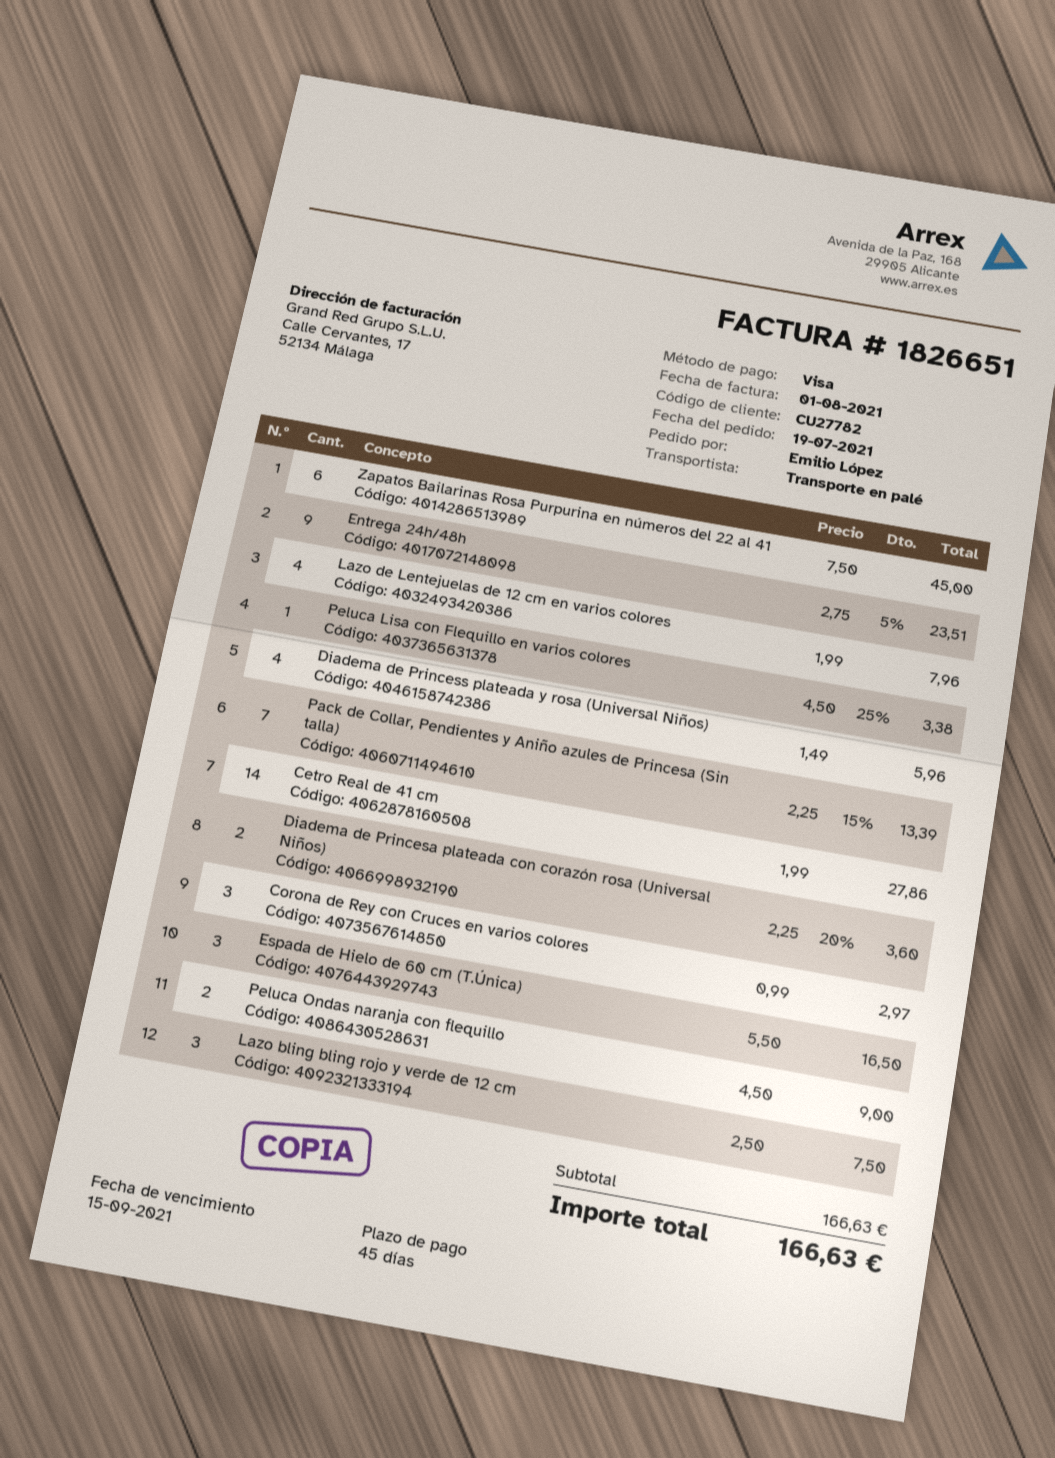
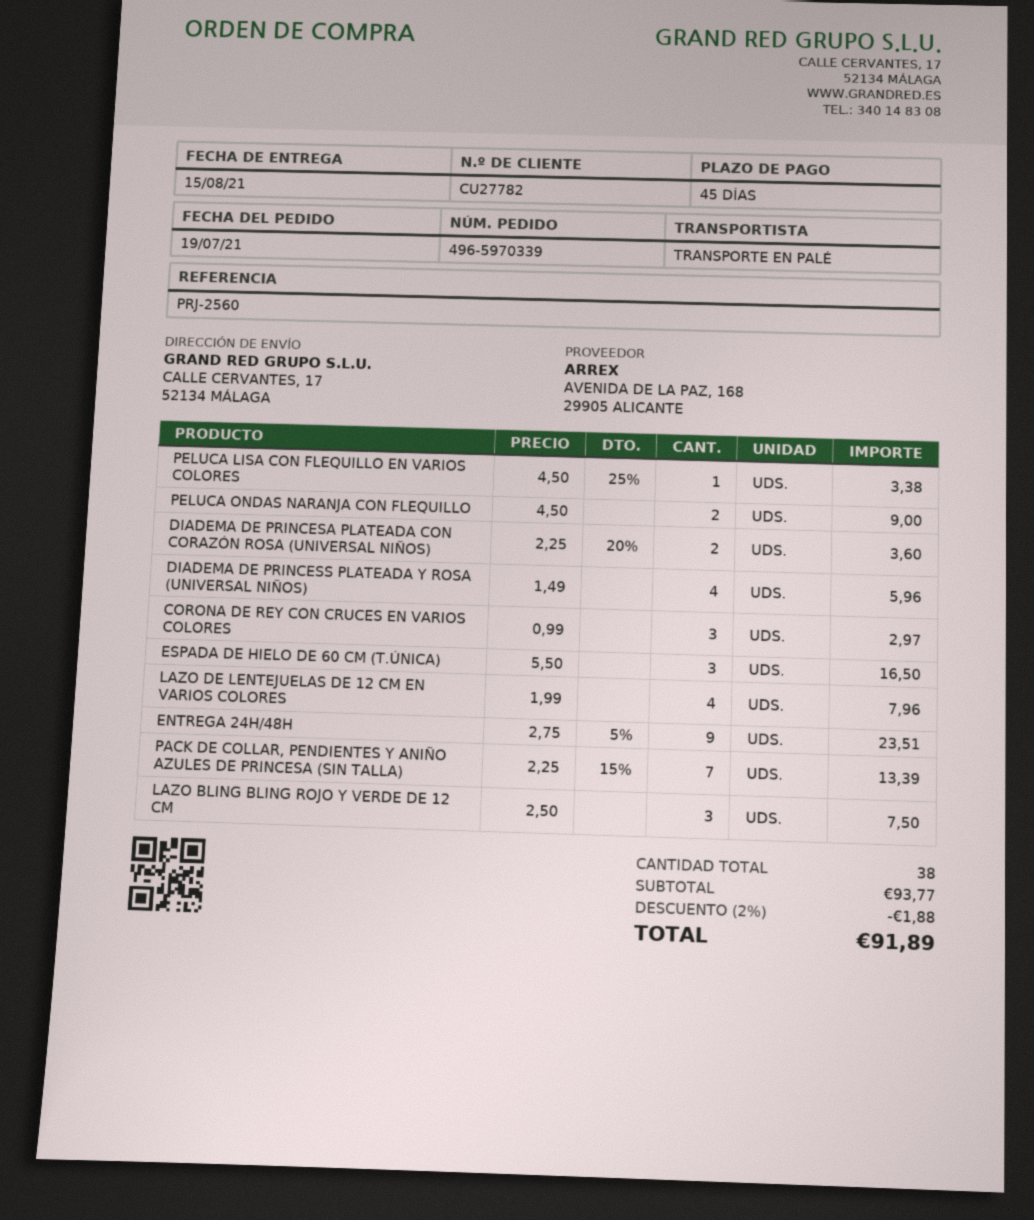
Zapatos Bailarinas Rosa Purpurina en números del 22 al 41: 6 x 7.50 = 45.00 -> none
Cetro Real de 41 cm: 14 x 1.99 = 27.86 -> none
subtotal: 166.63 -> 93.77
discount: none -> 2% = 1.88
total: 166.63 -> 91.89

